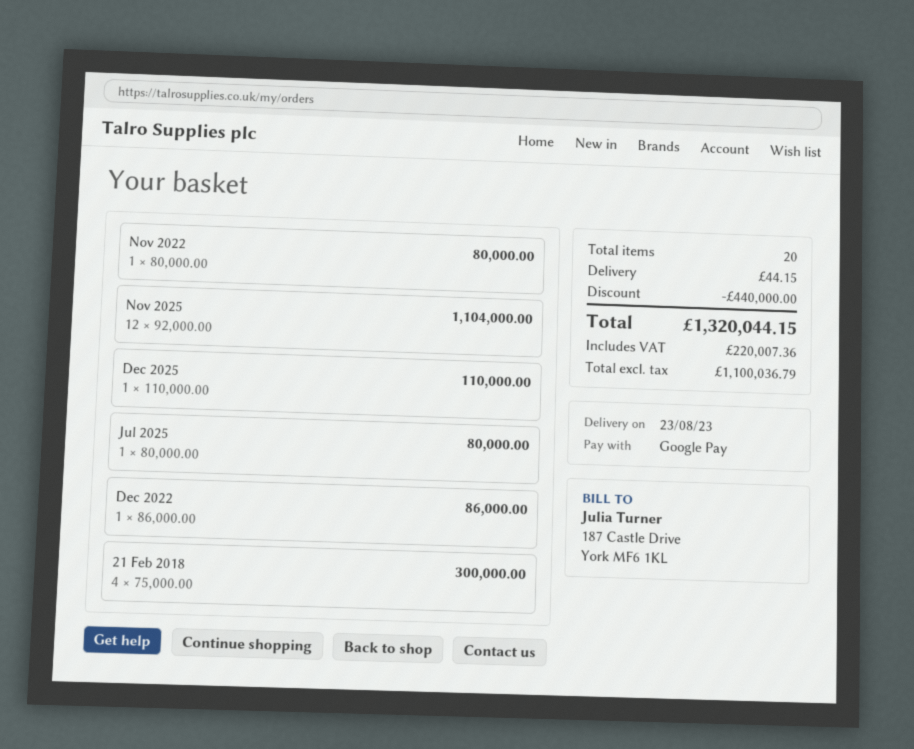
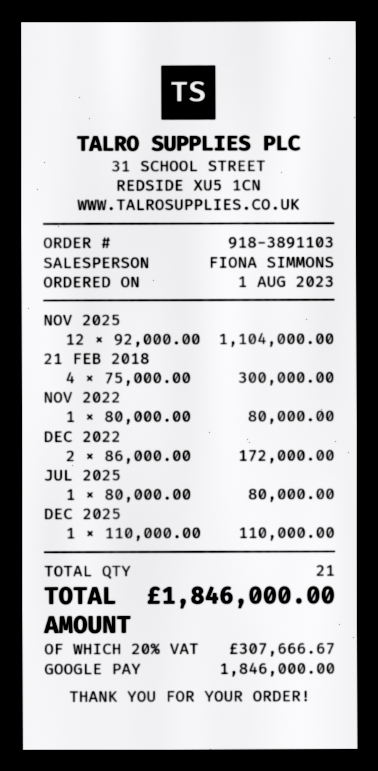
Dec 2022: 1 x 86000.00 = 86000.00 -> 2 x 86000.00 = 172000.00
total quantity: 20 -> 21
discount: 440000.00 -> none
shipping: 44.15 -> none
tax: 220007.36 -> 307666.67
total: 1320044.15 -> 1846000.00

